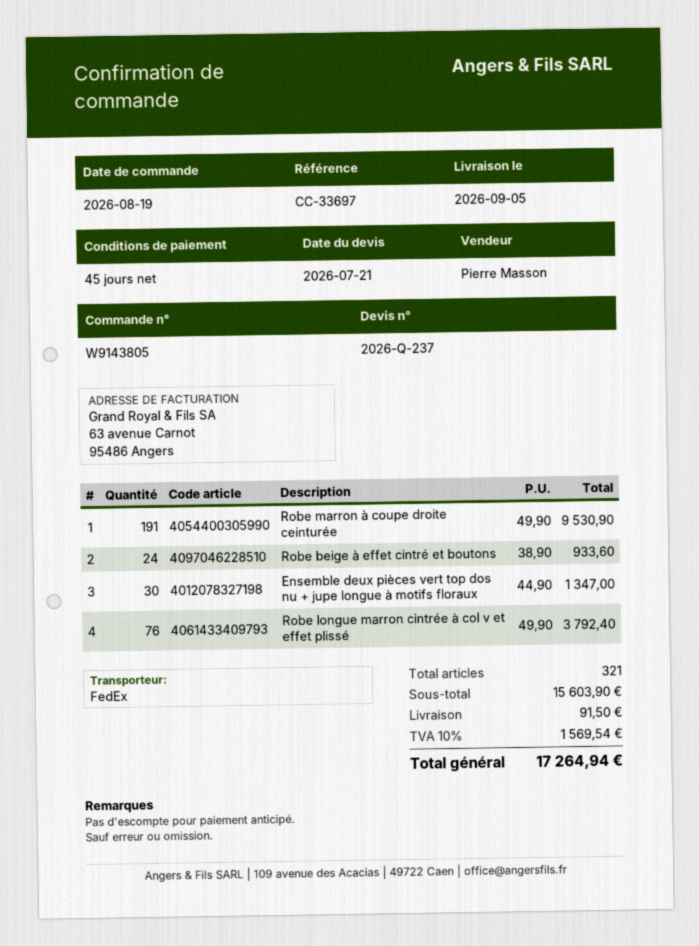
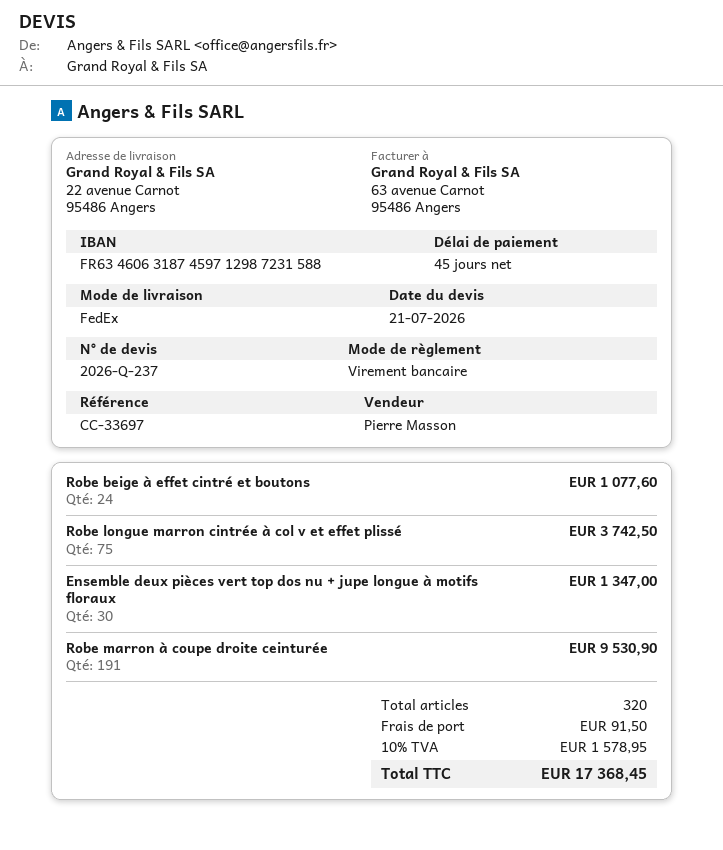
Robe beige à effet cintré et boutons: 24 for 933.60 -> 24 for 1077.60
Robe longue marron cintrée à col v et effet plissé: 76 for 3792.40 -> 75 for 3742.50
total quantity: 321 -> 320
tax: 10% = 1569.54 -> 10% = 1578.95
total: 17264.94 -> 17368.45

